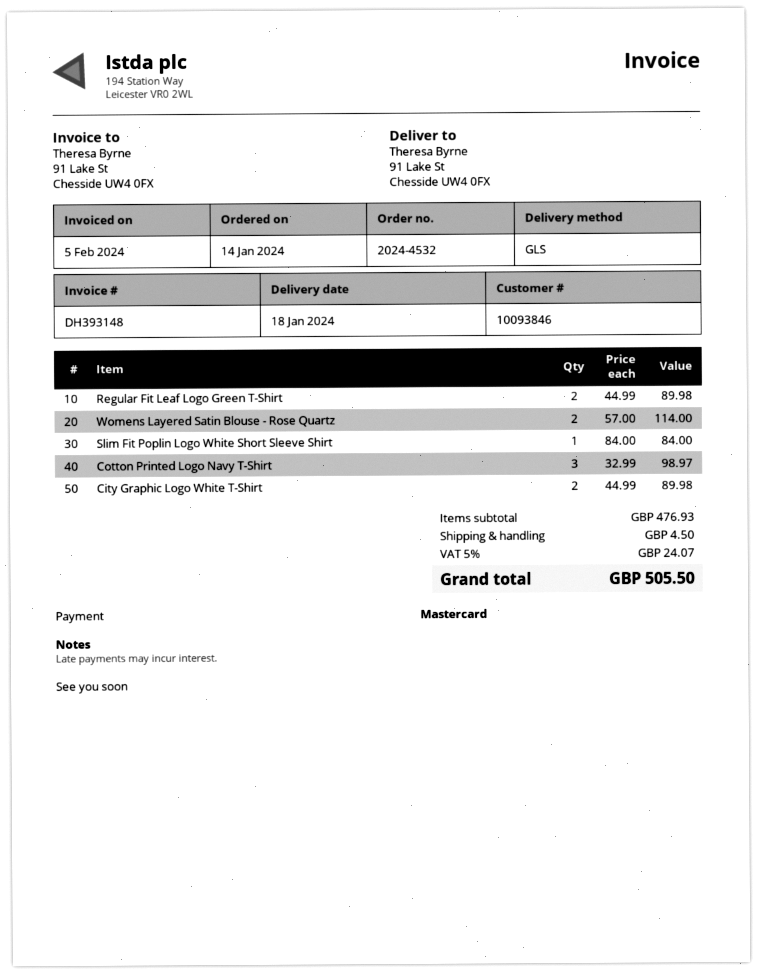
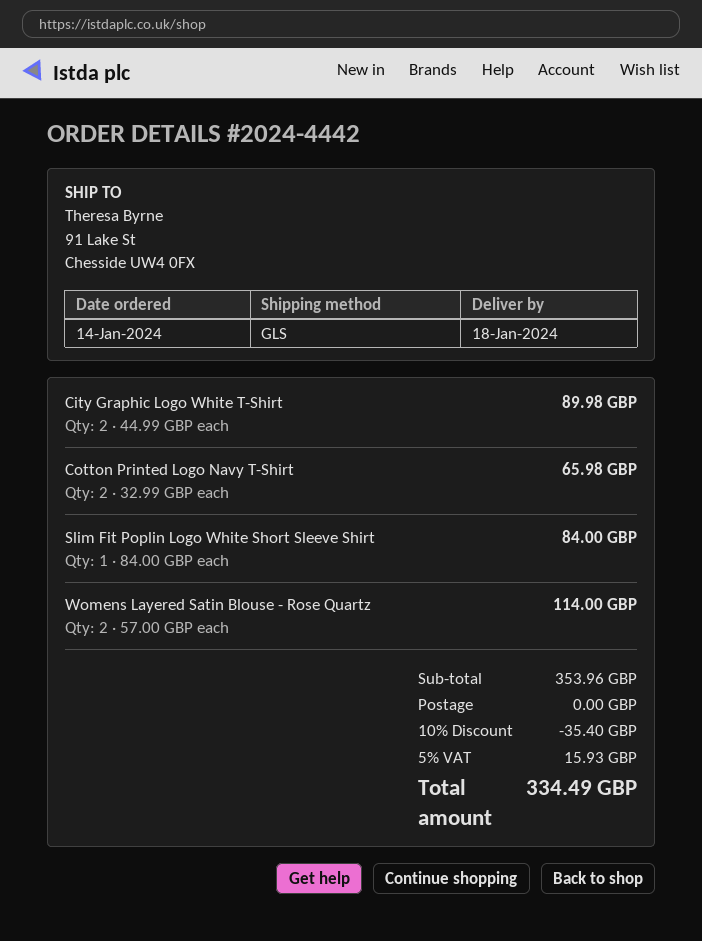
order number: 2024-4532 -> 2024-4442
Regular Fit Leaf Logo Green T-Shirt: 2 x 44.99 = 89.98 -> none
Cotton Printed Logo Navy T-Shirt: 3 x 32.99 = 98.97 -> 2 x 32.99 = 65.98
subtotal: 476.93 -> 353.96
discount: none -> 10% = 35.40
shipping: 4.50 -> 0.00
tax: 5% = 24.07 -> 5% = 15.93
total: 505.50 -> 334.49

